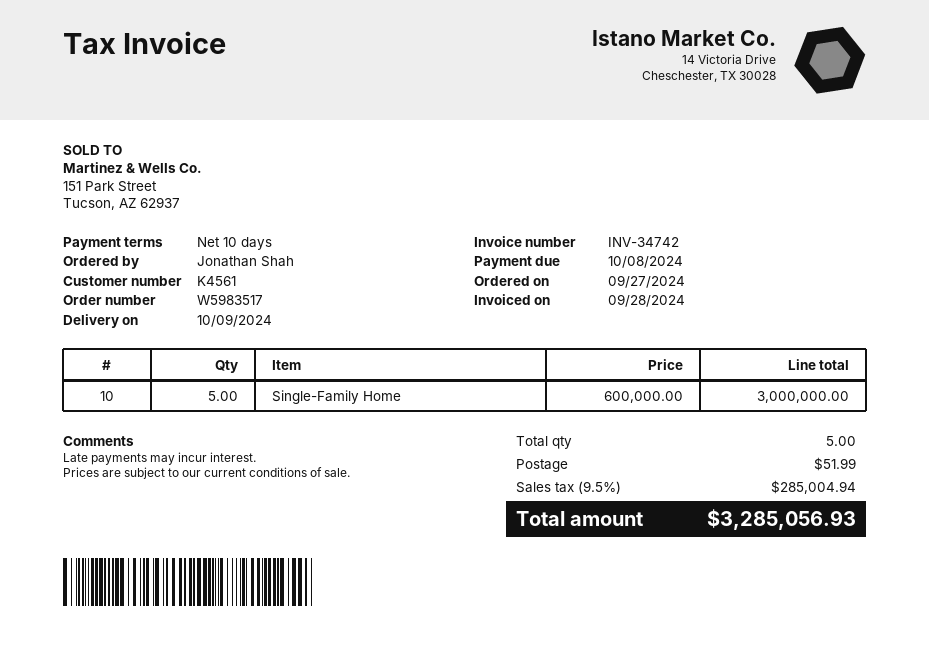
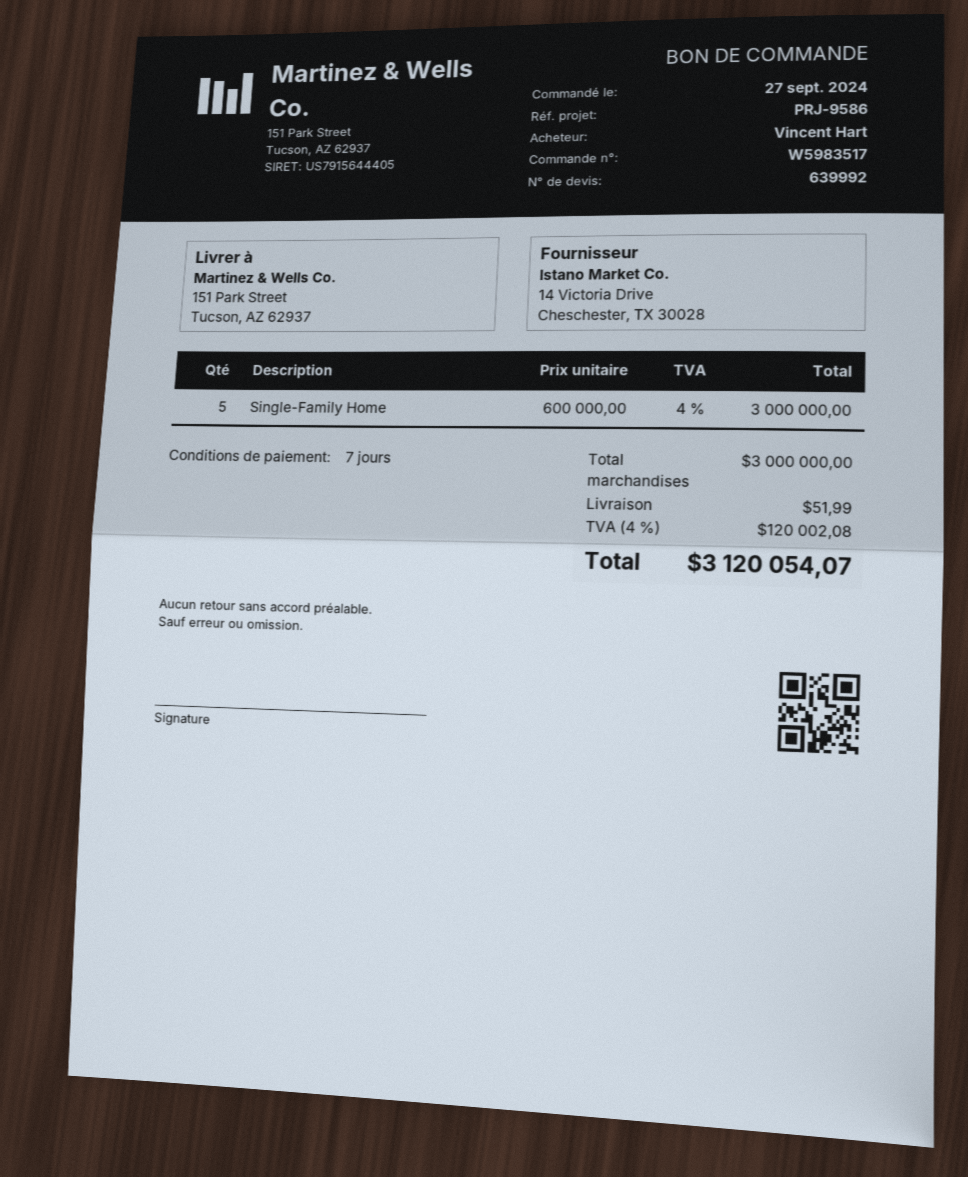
payment terms: 10 days -> 7 days
ordered by: Jonathan Shah -> Vincent Hart
tax: 9.5% = 285004.94 -> 4% = 120002.08
total: 3285056.93 -> 3120054.07

